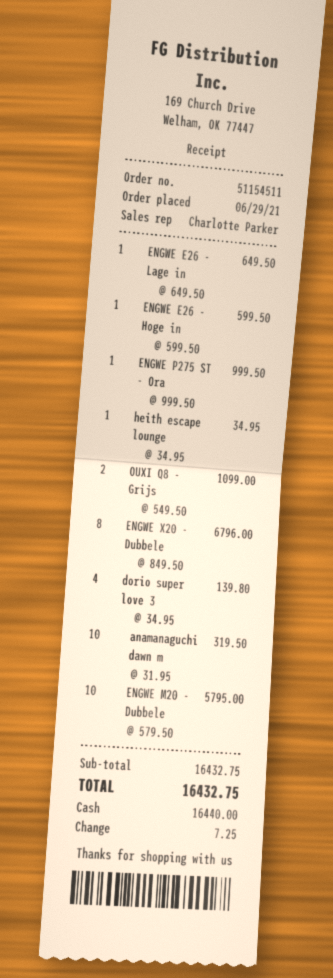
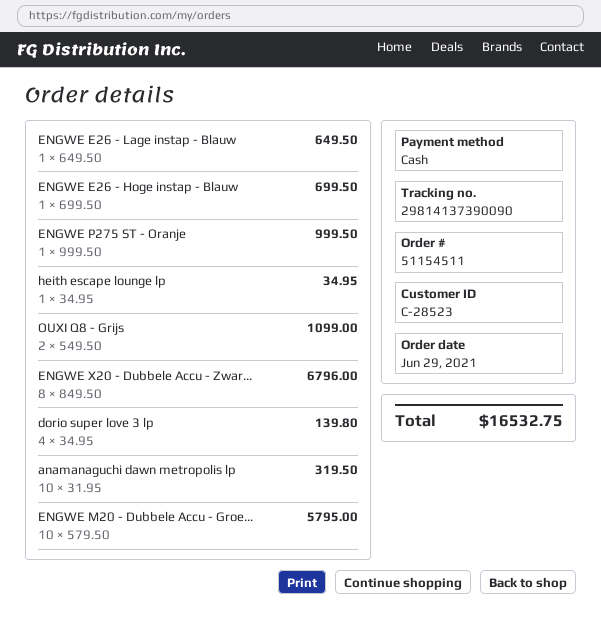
ENGWE E26 - Hoge in: 1 x 599.50 = 599.50 -> 1 x 699.50 = 699.50
total: 16432.75 -> 16532.75

